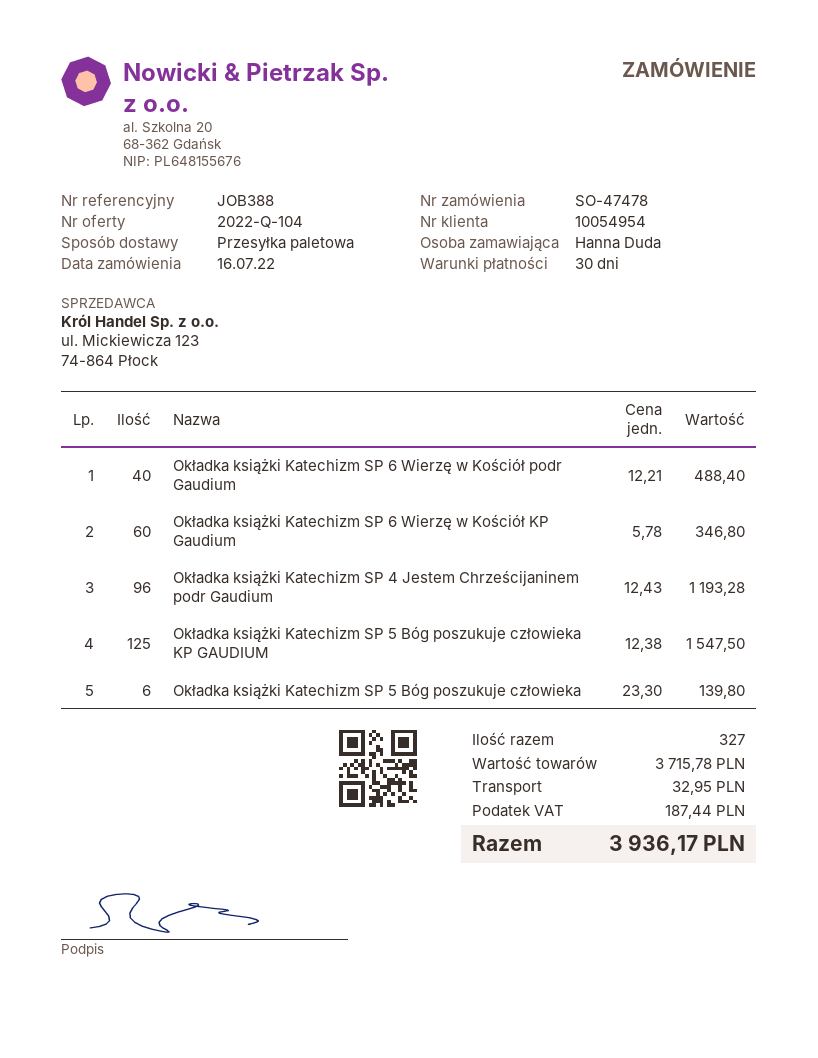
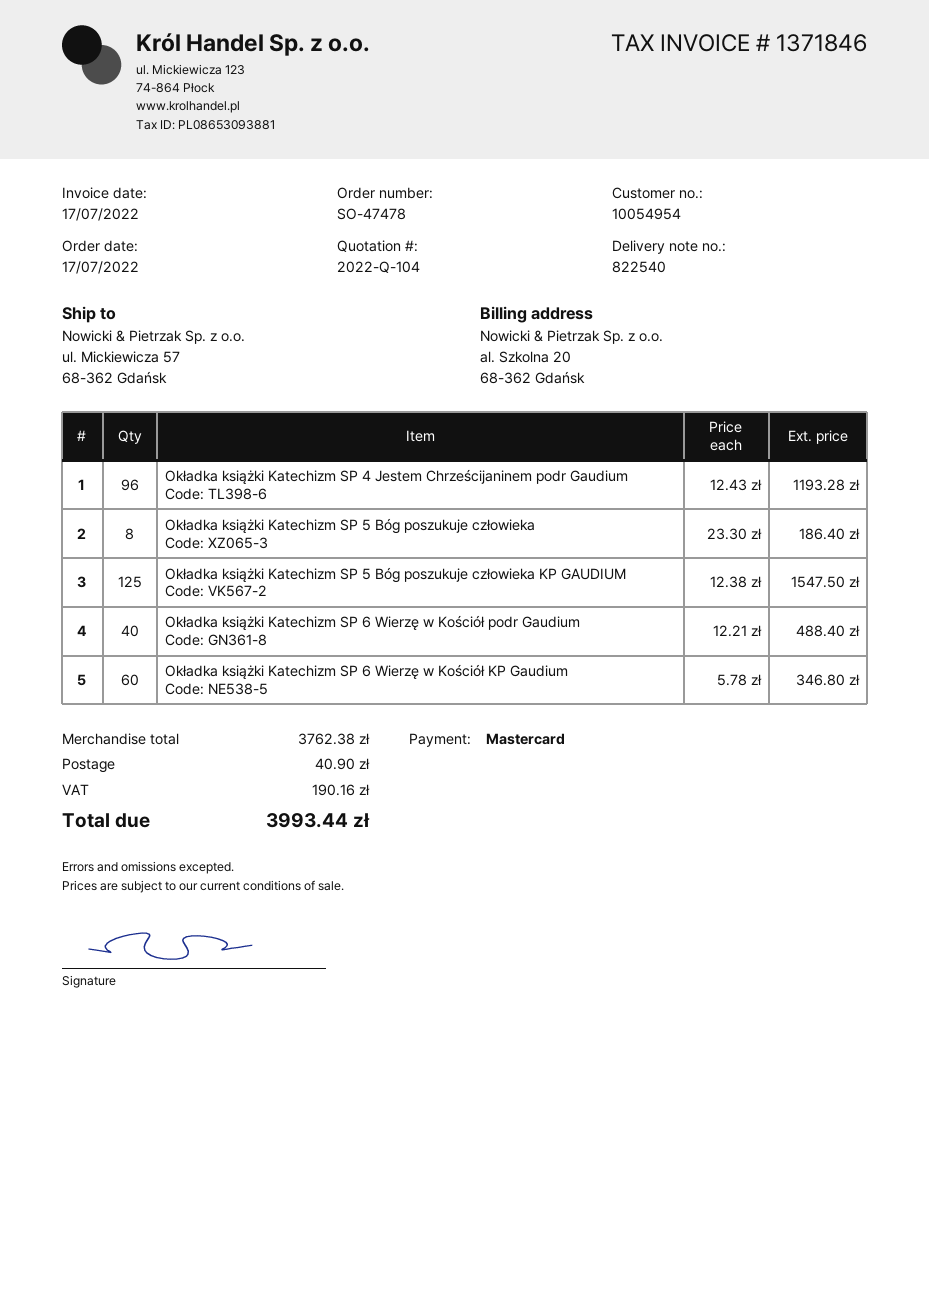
order date: 2022-07-16 -> 2022-07-17
Okładka książki Katechizm SP 5 Bóg poszukuje człowieka: 6 x 23.30 = 139.80 -> 8 x 23.30 = 186.40
subtotal: 3715.78 -> 3762.38
shipping: 32.95 -> 40.90
tax: 187.44 -> 190.16
total: 3936.17 -> 3993.44

